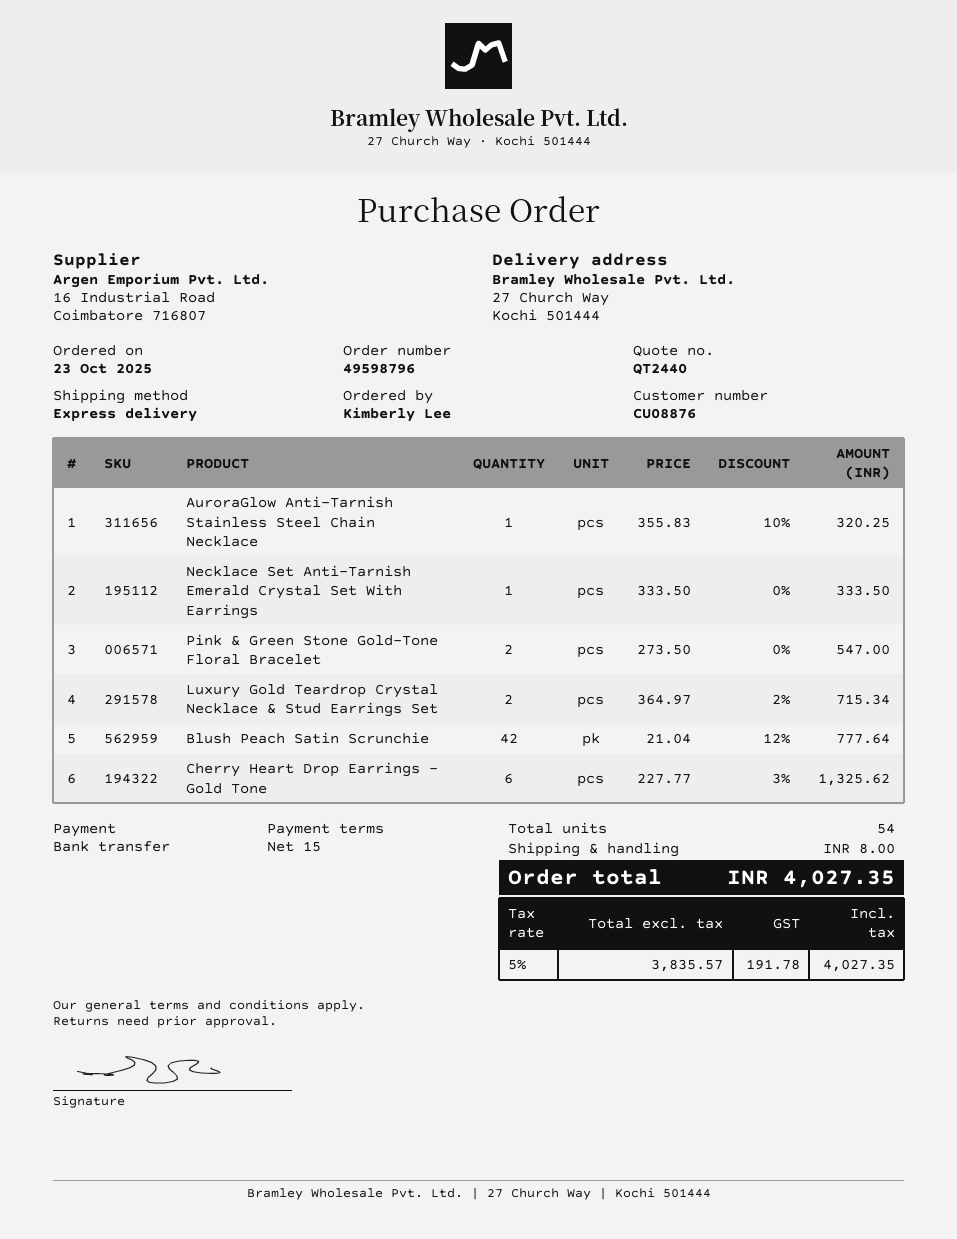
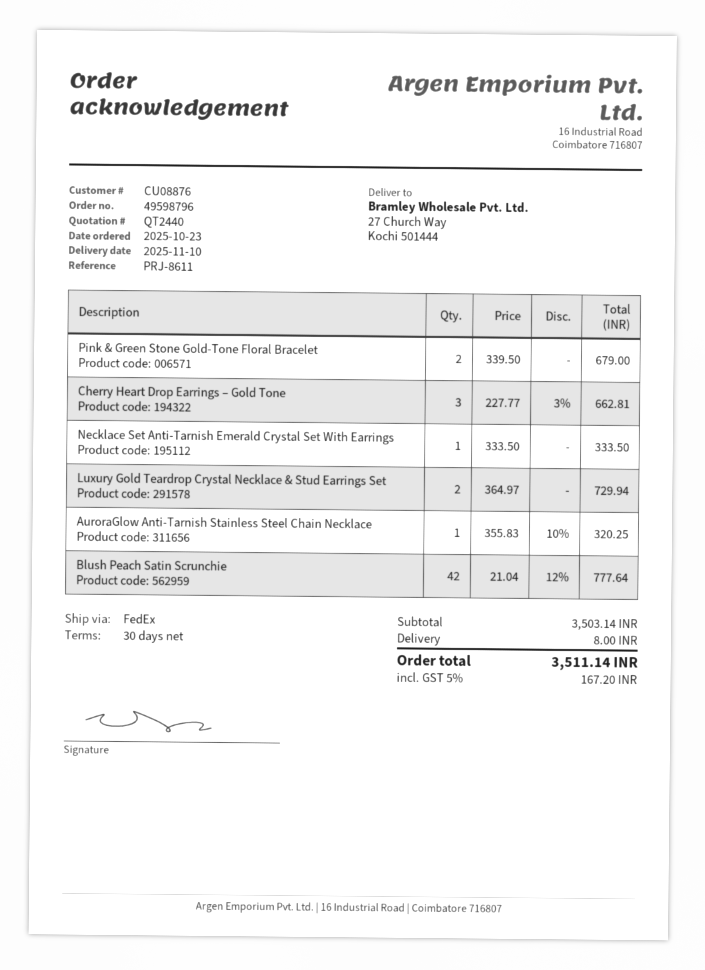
payment terms: 15 days -> 30 days
shipping method: express -> FedEx
Pink & Green Stone Gold-Tone Floral Bracelet: 2 x 273.50 = 547.00 -> 2 x 339.50 = 679.00
Luxury Gold Teardrop Crystal Necklace & Stud Earrings Set: 2 x 364.97 - 2% = 715.34 -> 2 x 364.97 = 729.94
Cherry Heart Drop Earrings – Gold Tone: 6 x 227.77 - 3% = 1325.62 -> 3 x 227.77 - 3% = 662.81
tax: 5% = 191.78 -> 5% = 167.20
total: 4027.35 -> 3511.14

